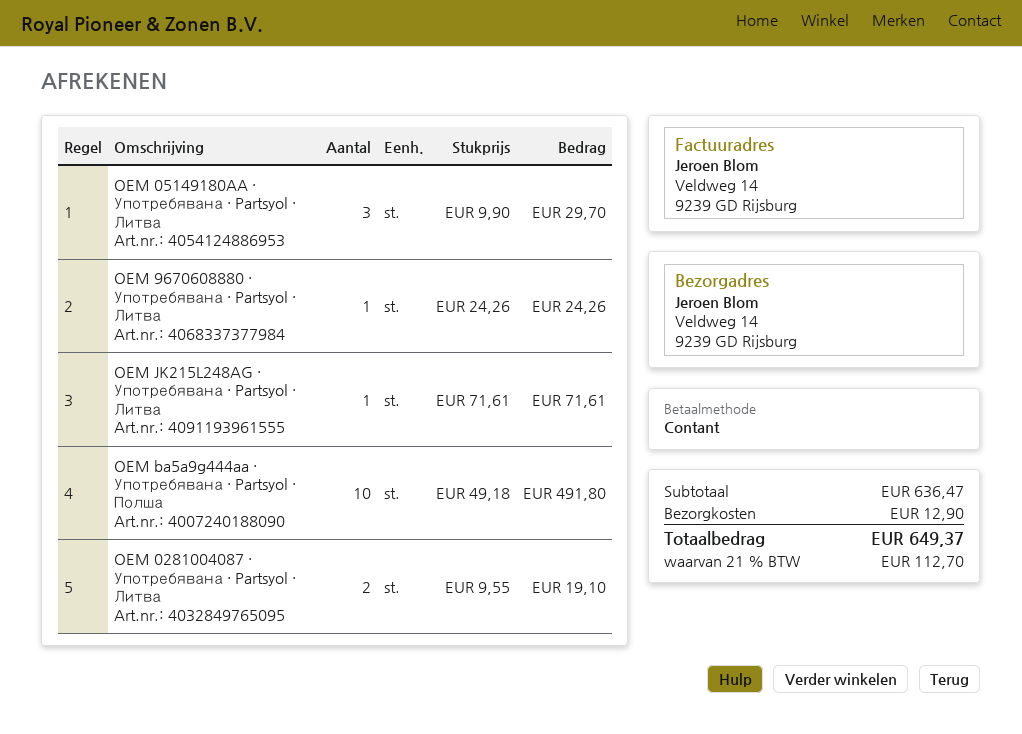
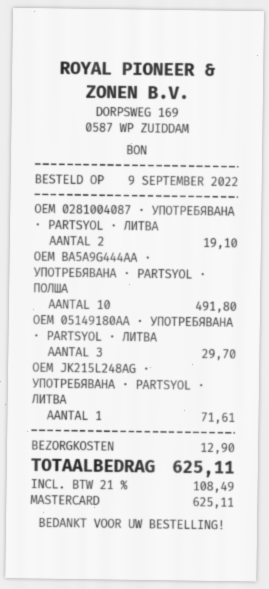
payment method: cash -> Mastercard
OEM 9670608880 · Употребявана · Partsyol · Литва: 1 for 24.26 -> none
tax: 21% = 112.70 -> 21% = 108.49
total: 649.37 -> 625.11

